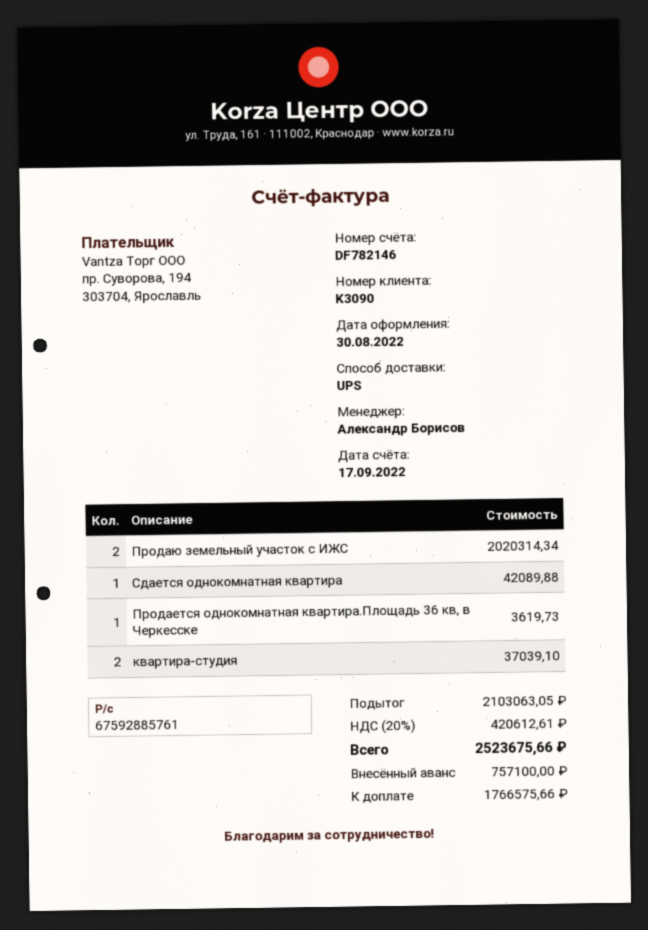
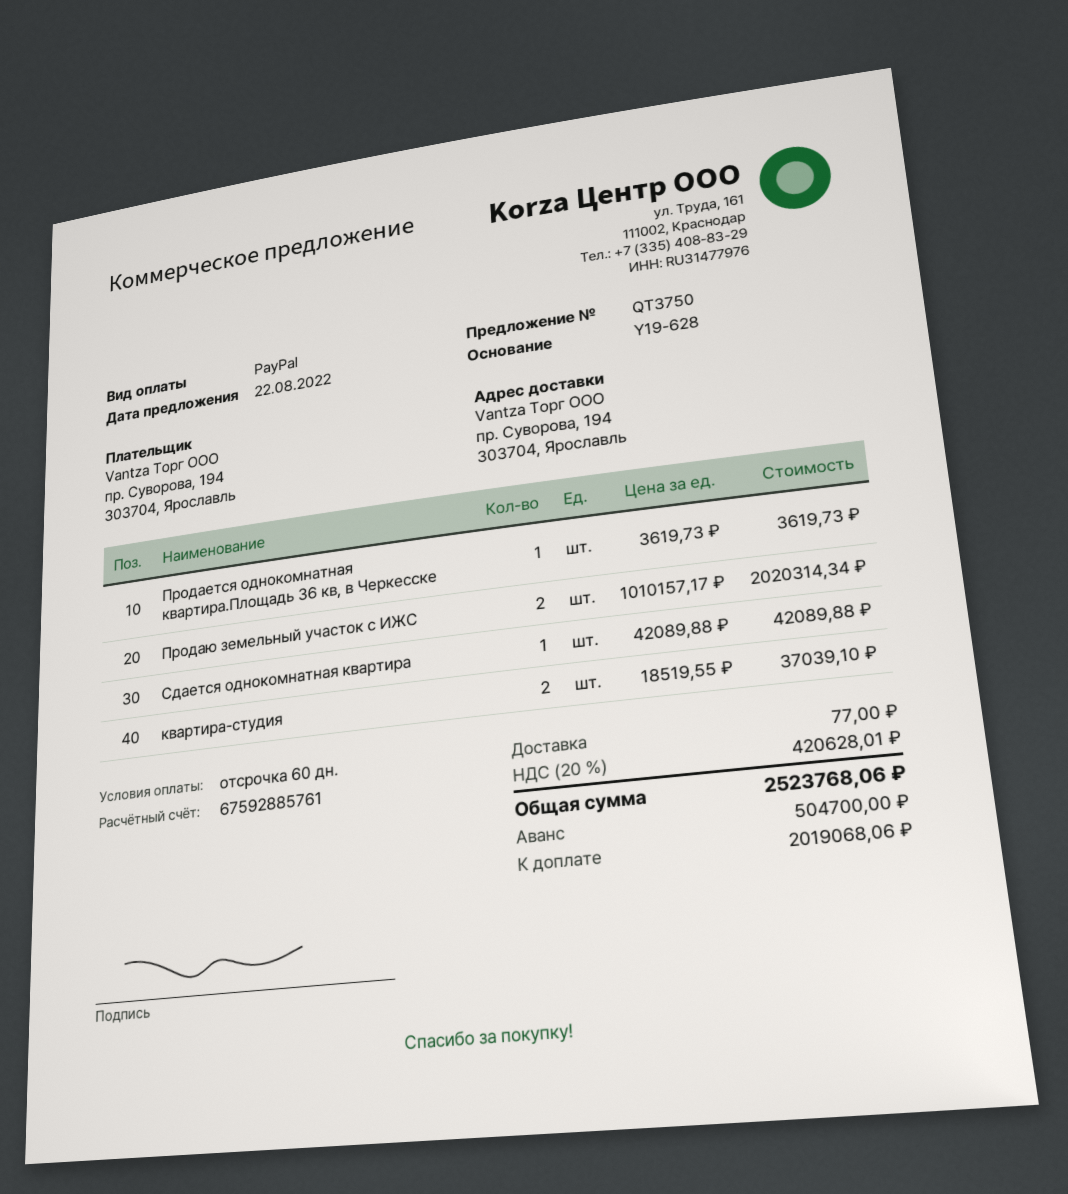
shipping: none -> 77.00
tax: 20% = 420612.61 -> 20% = 420628.01
total: 2523675.66 -> 2523768.06
deposit: 757100.00 -> 504700.00
balance: 1766575.66 -> 2019068.06

